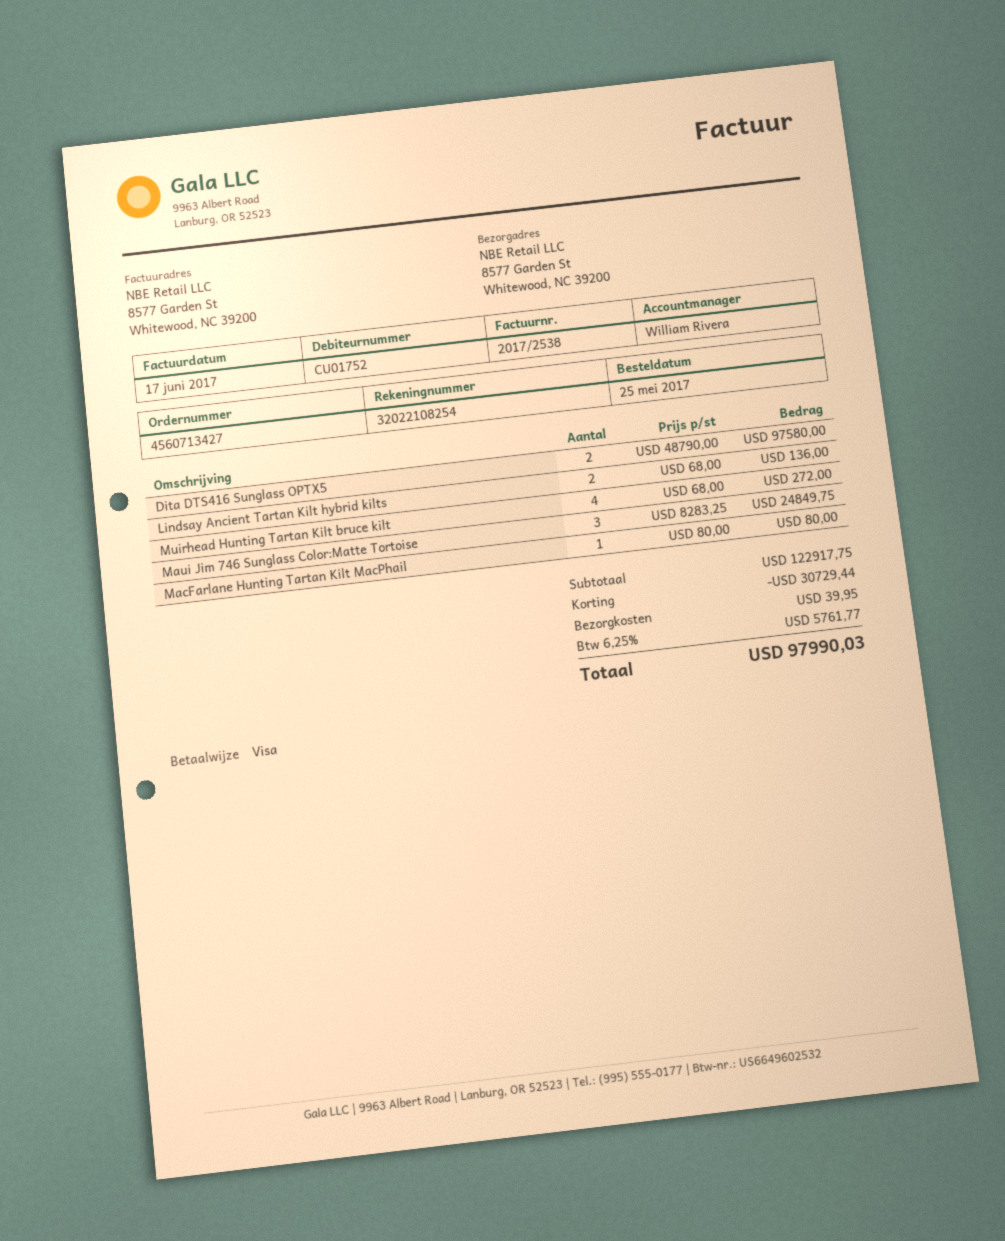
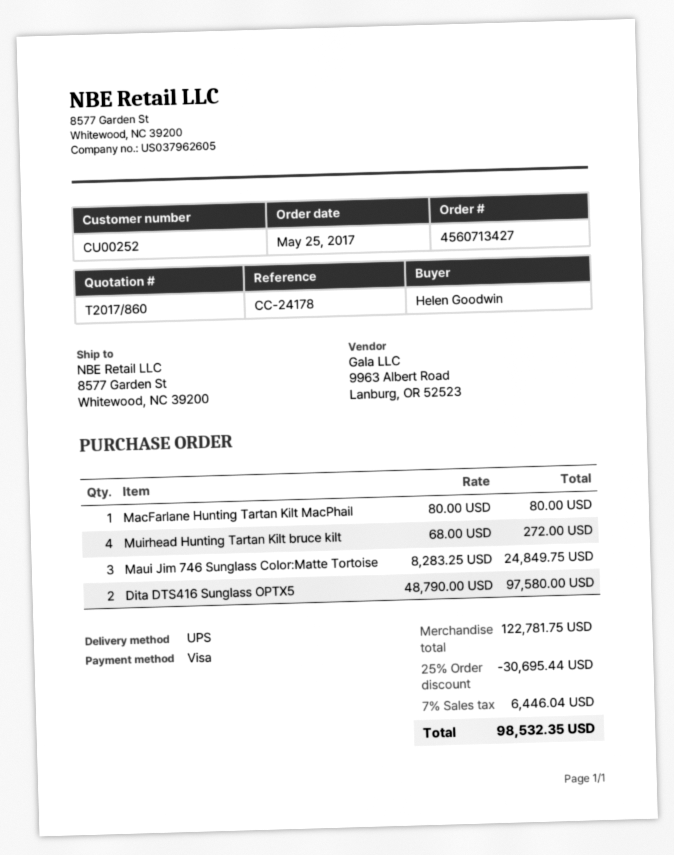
customer number: CU01752 -> CU00252
Lindsay Ancient Tartan Kilt hybrid kilts: 2 x 68.00 = 136.00 -> none
subtotal: 122917.75 -> 122781.75
discount: 30729.44 -> 30695.44
shipping: 39.95 -> none
tax: 6.25% = 5761.77 -> 7% = 6446.04
total: 97990.03 -> 98532.35

